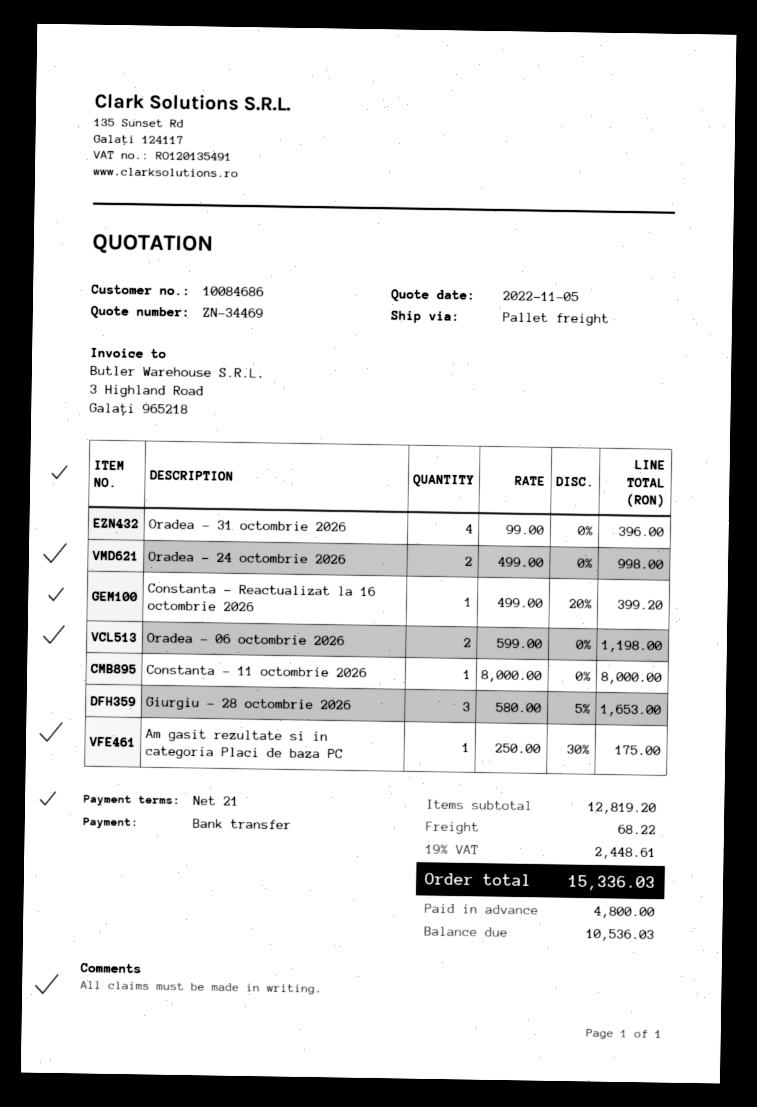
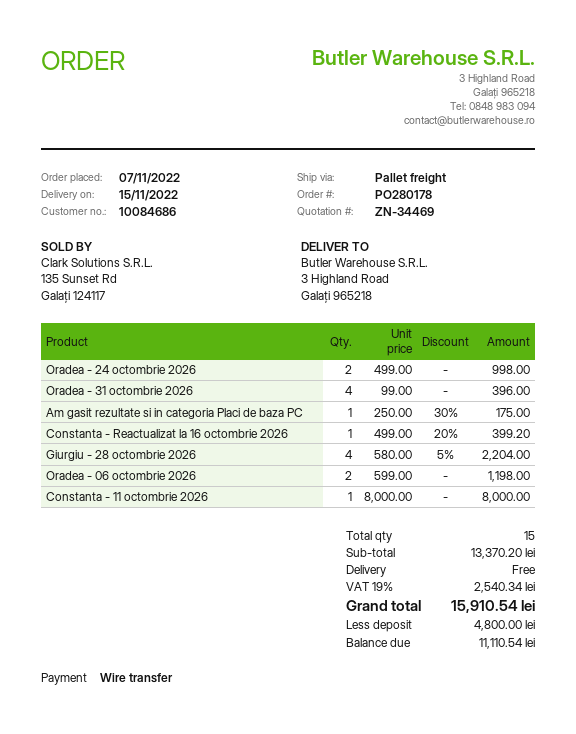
Giurgiu - 28 octombrie 2026: 3 x 580.00 - 5% = 1653.00 -> 4 x 580.00 - 5% = 2204.00
subtotal: 12819.20 -> 13370.20
shipping: 68.22 -> 0.00
tax: 19% = 2448.61 -> 19% = 2540.34
total: 15336.03 -> 15910.54
balance: 10536.03 -> 11110.54

